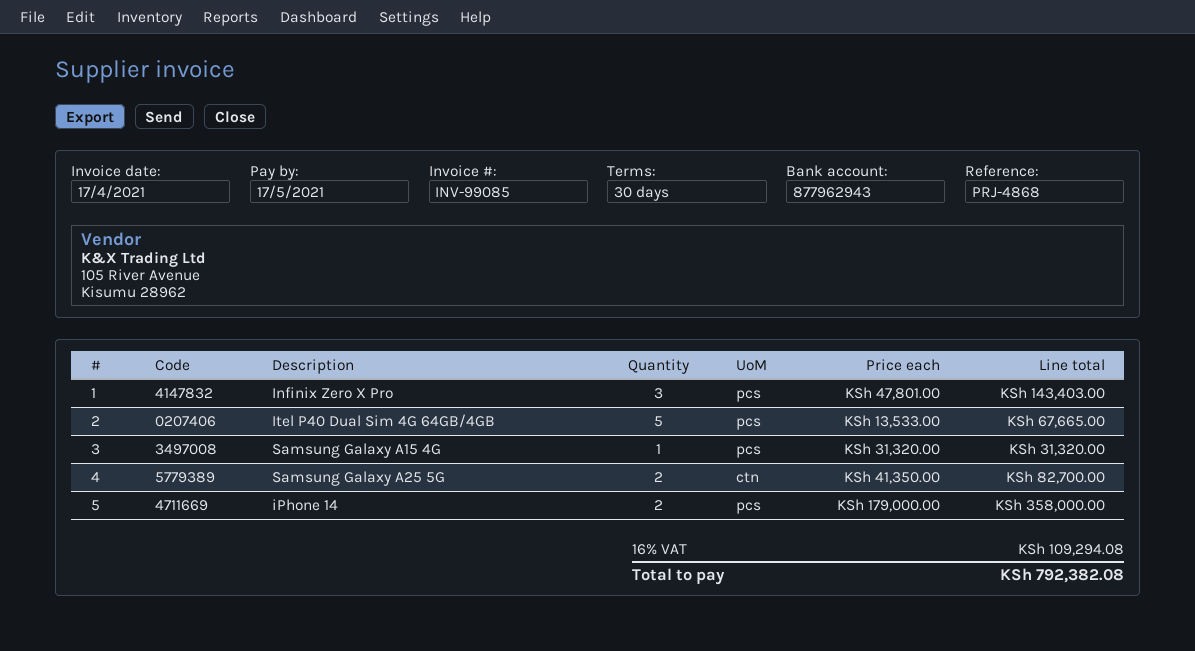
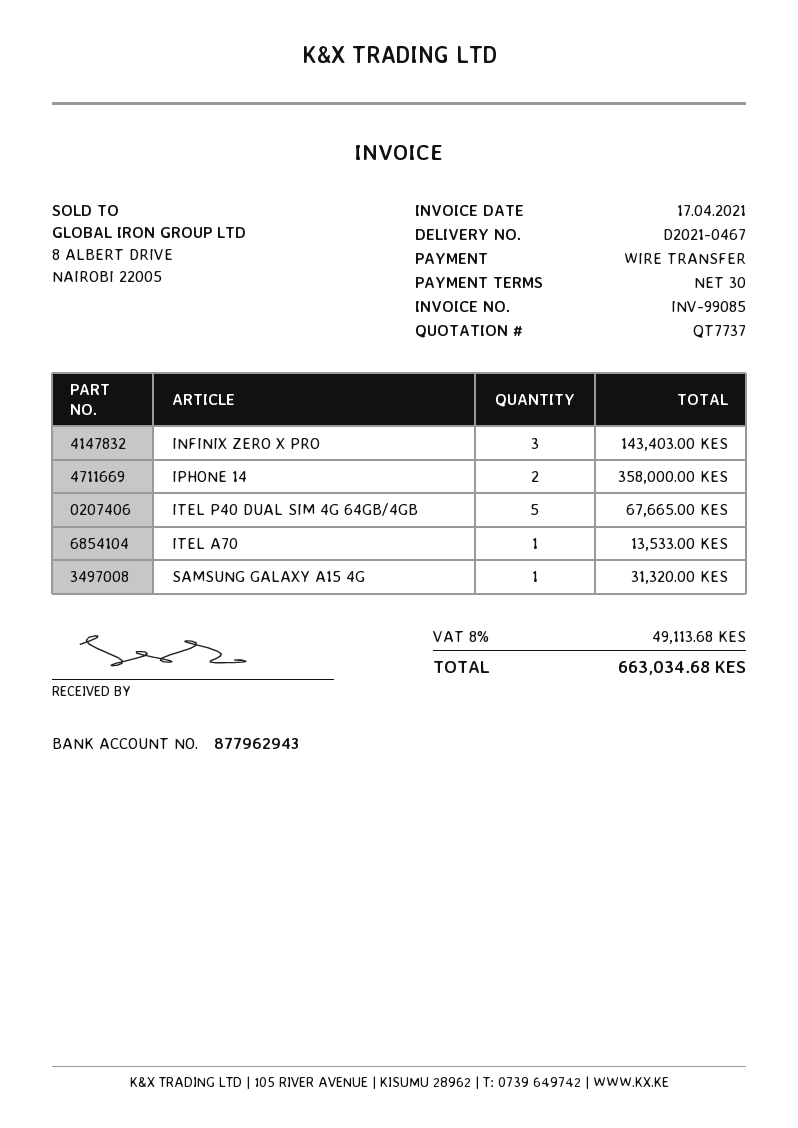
Samsung Galaxy A25 5G: 2 for 82700.00 -> none
ITEL A70: none -> 1 for 13533.00
tax: 16% = 109294.08 -> 8% = 49113.68
total: 792382.08 -> 663034.68

